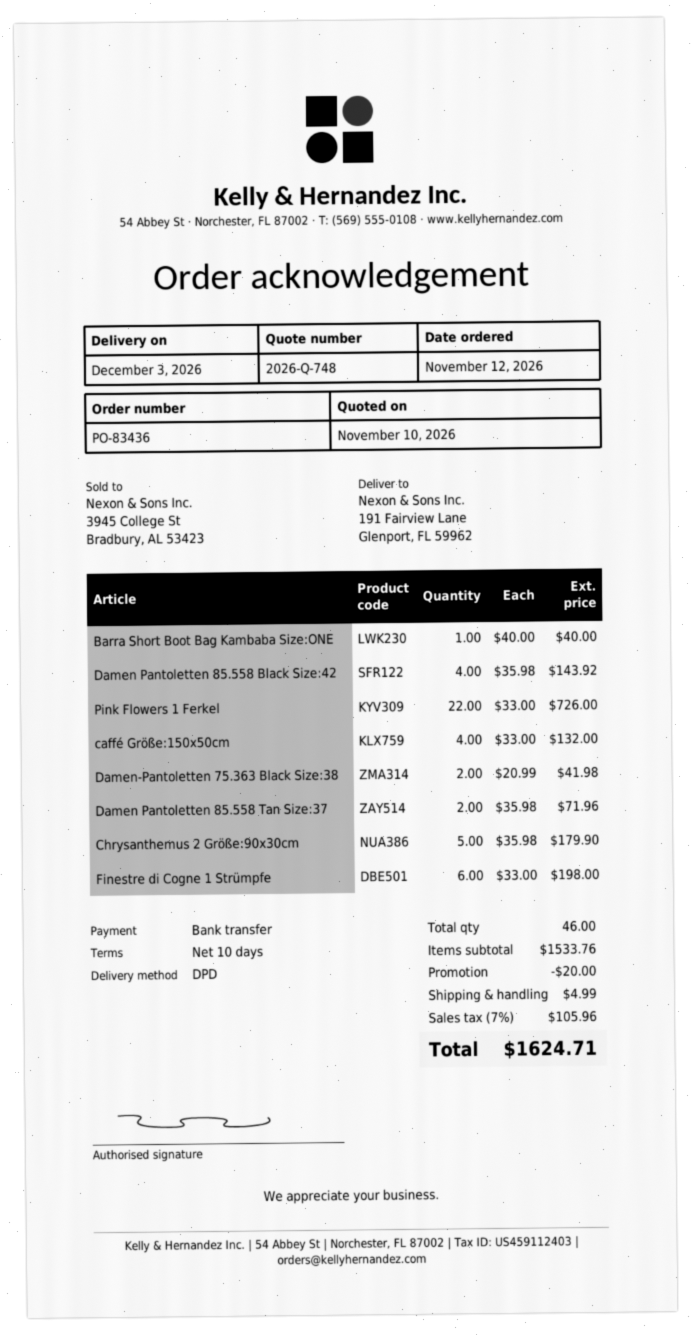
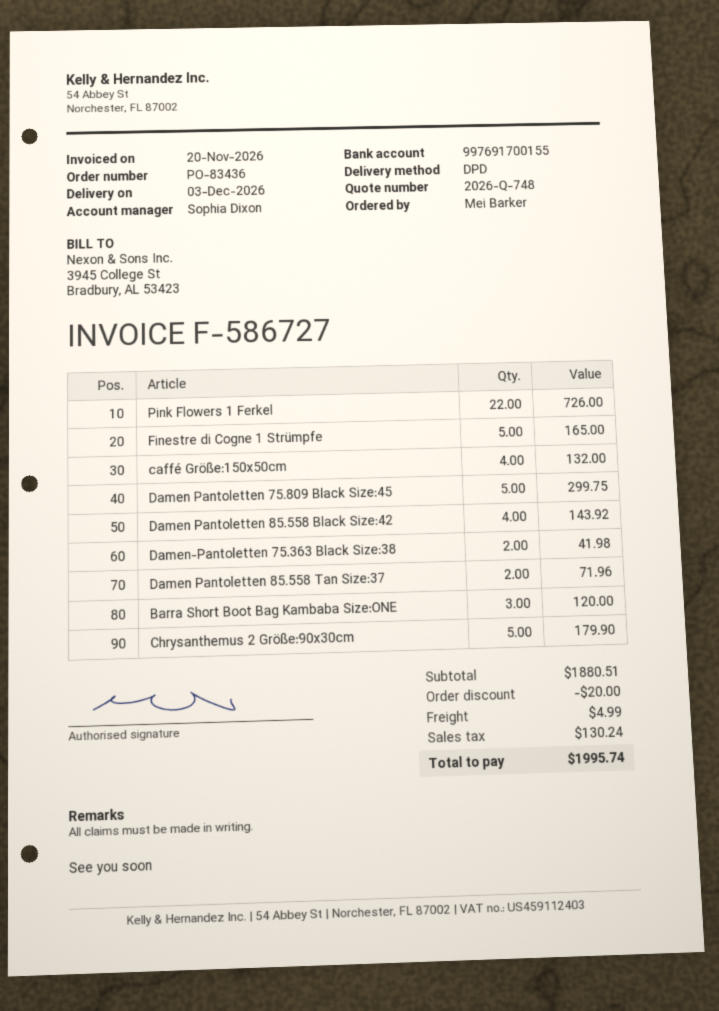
Barra Short Boot Bag Kambaba Size:ONE: 1 for 40.00 -> 3 for 120.00
Finestre di Cogne 1 Strümpfe: 6 for 198.00 -> 5 for 165.00
Damen Pantoletten 75.809 Black Size:45: none -> 5 for 299.75
subtotal: 1533.76 -> 1880.51
tax: 105.96 -> 130.24
total: 1624.71 -> 1995.74

